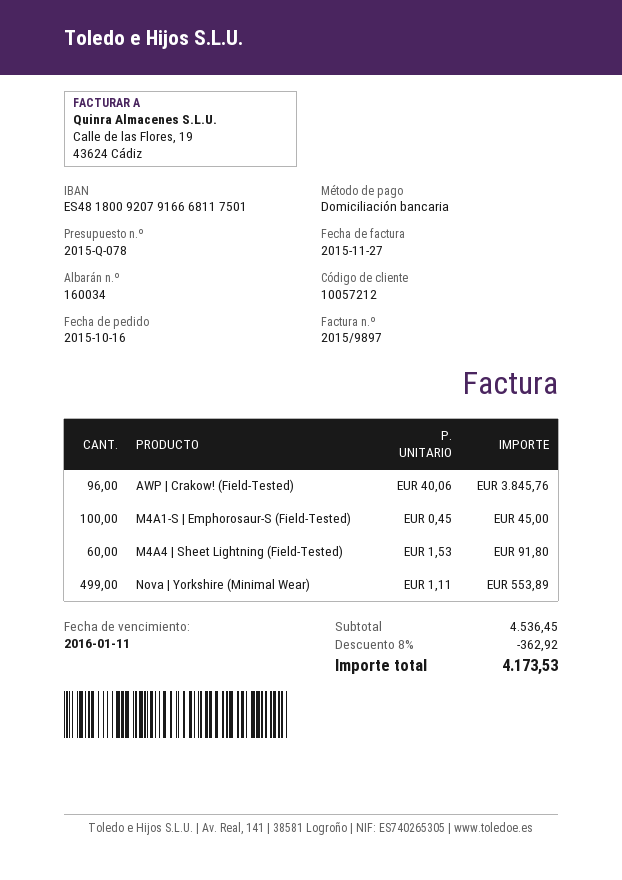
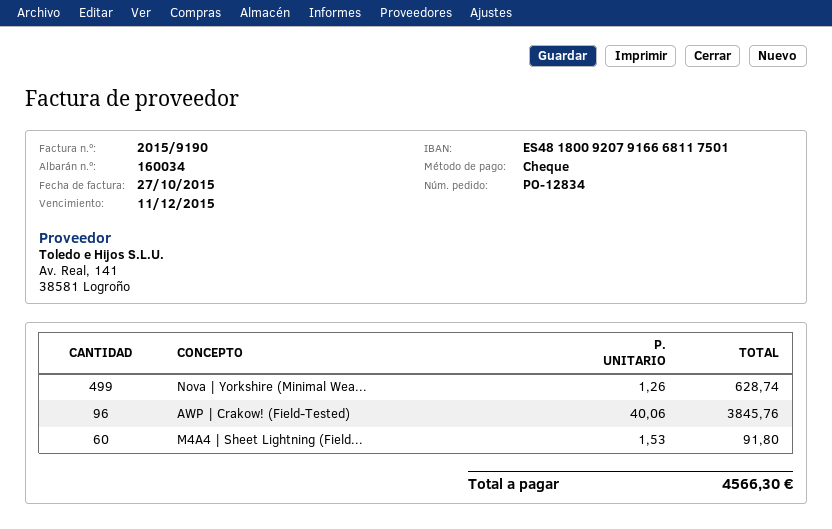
invoice number: 2015/9897 -> 2015/9190
invoice date: 2015-11-27 -> 2015-10-27
due date: 2016-01-11 -> 2015-12-11
payment method: direct debit -> cheque
M4A1-S | Emphorosaur-S (Field-Tested): 100 x 0.45 = 45.00 -> none
Nova | Yorkshire (Minimal Wear): 499 x 1.11 = 553.89 -> 499 x 1.26 = 628.74
discount: 8% = 362.92 -> none
total: 4173.53 -> 4566.30

